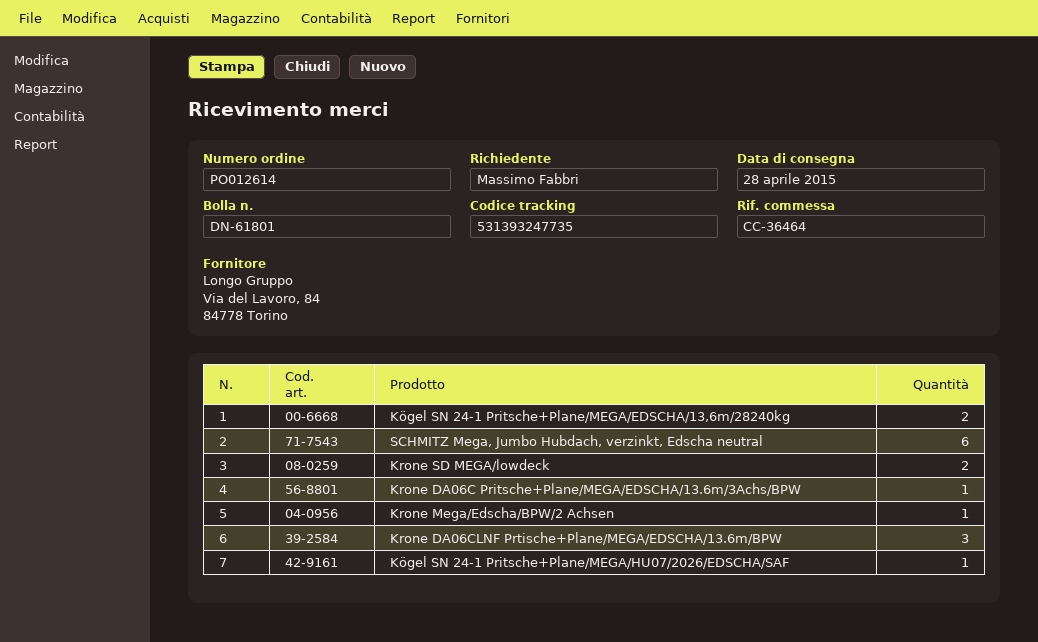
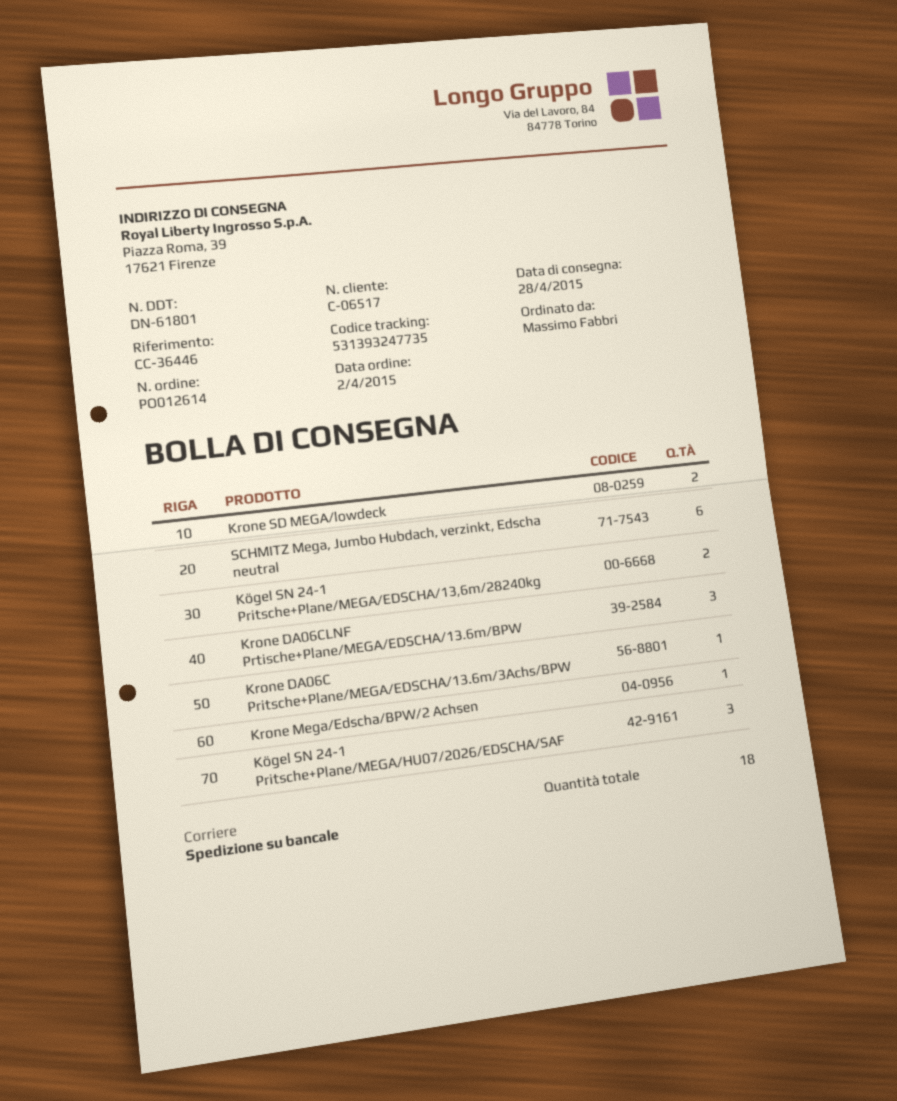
reference: CC-36464 -> CC-36446
Kögel SN 24-1 Pritsche+Plane/MEGA/HU07/2026/EDSCHA/SAF: 1 -> 3

